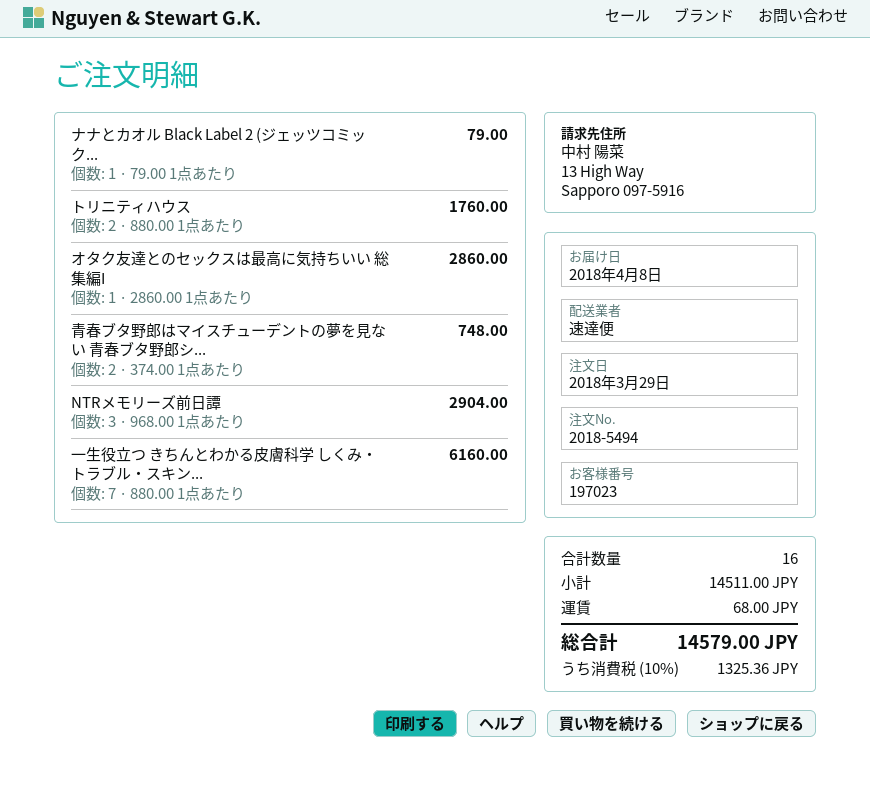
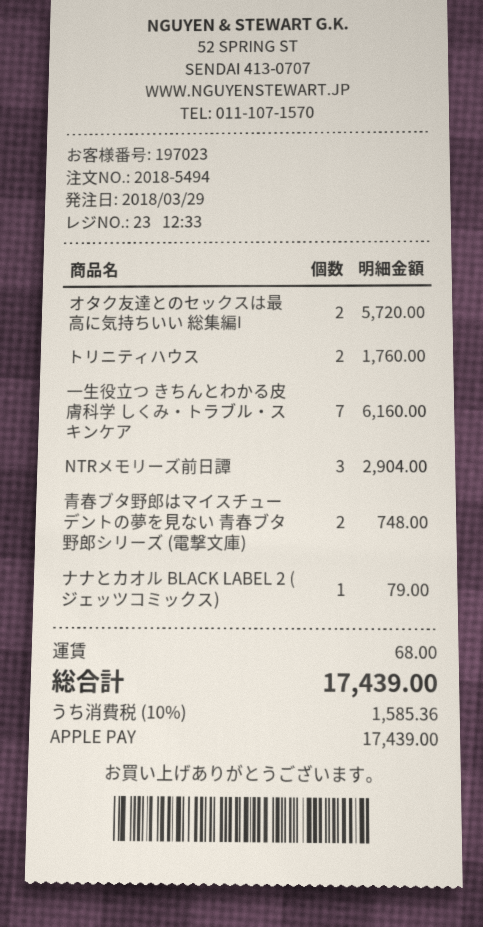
オタク友達とのセックスは最高に気持ちいい 総集編I: 1 for 2860.00 -> 2 for 5720.00
tax: 10% = 1325.36 -> 10% = 1585.36
total: 14579.00 -> 17439.00

